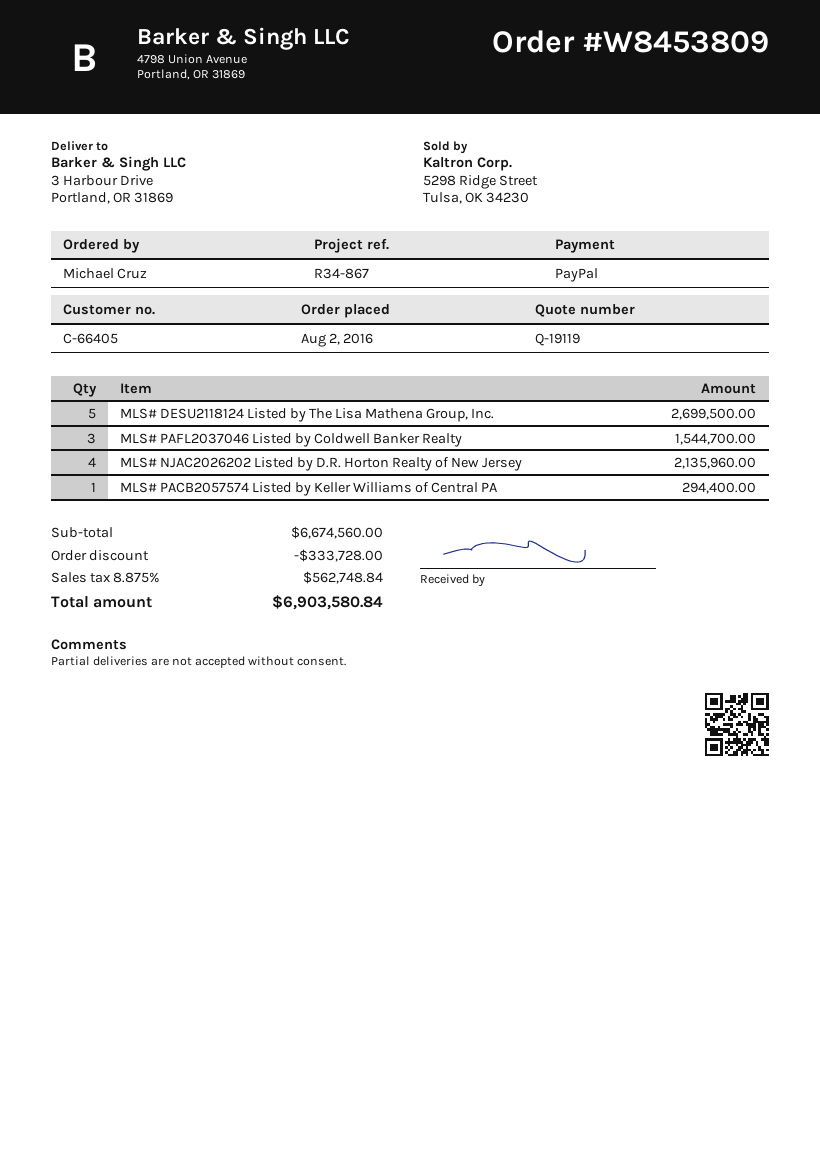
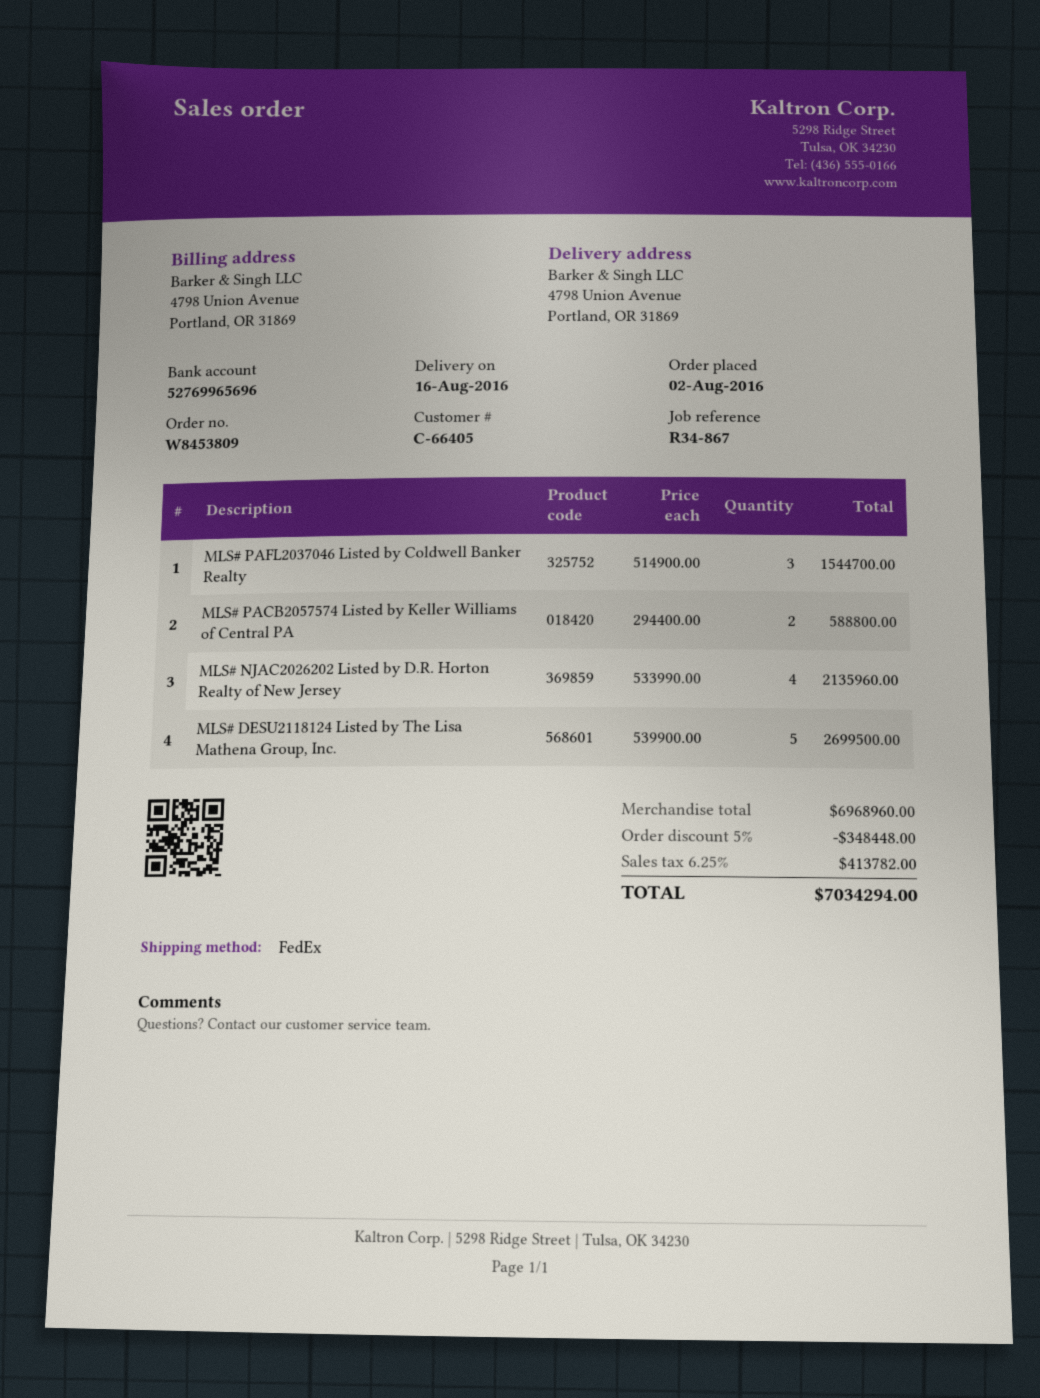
ship to: 3 Harbour Drive, Portland, OR 31869 -> 4798 Union Avenue, Portland, OR 31869
MLS# PACB2057574 Listed by Keller Williams of Central PA: 1 for 294400.00 -> 2 for 588800.00
subtotal: 6674560.00 -> 6968960.00
discount: 333728.00 -> 348448.00
tax: 8.875% = 562748.84 -> 6.25% = 413782.00
total: 6903580.84 -> 7034294.00

